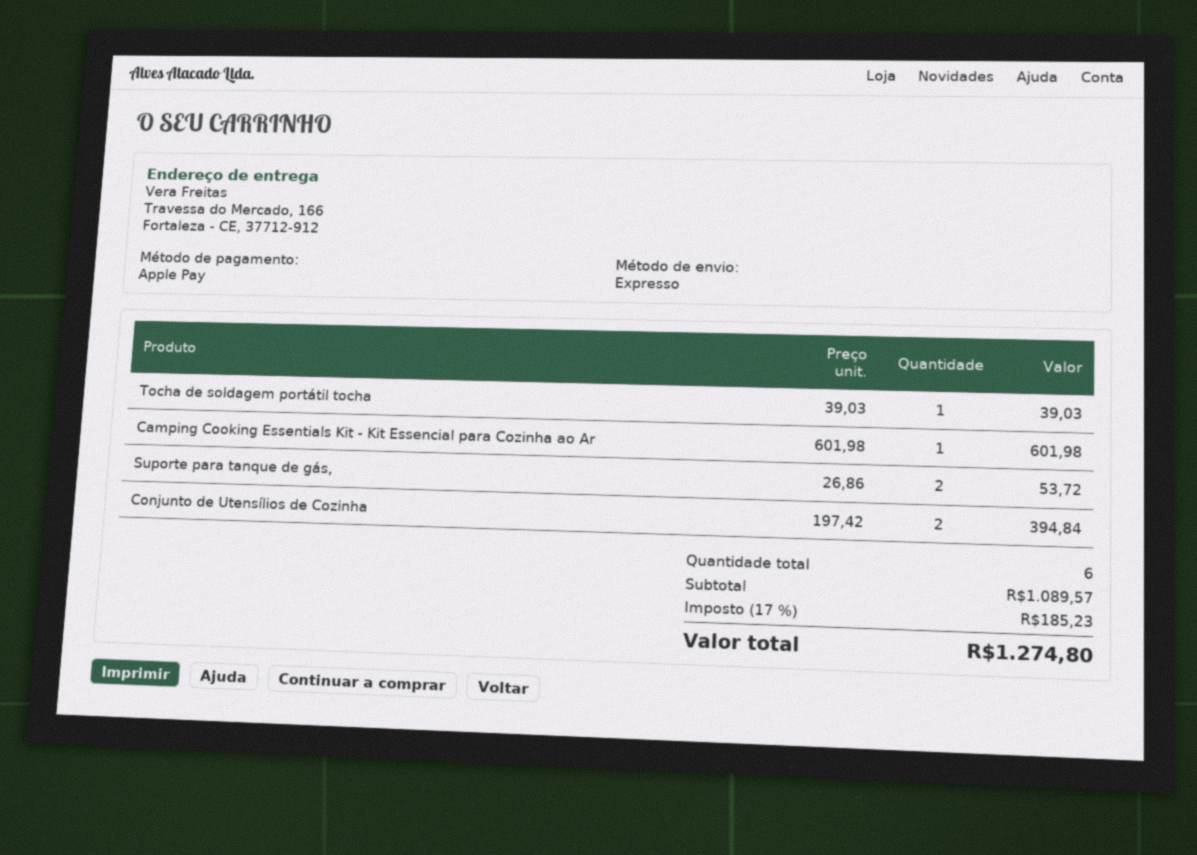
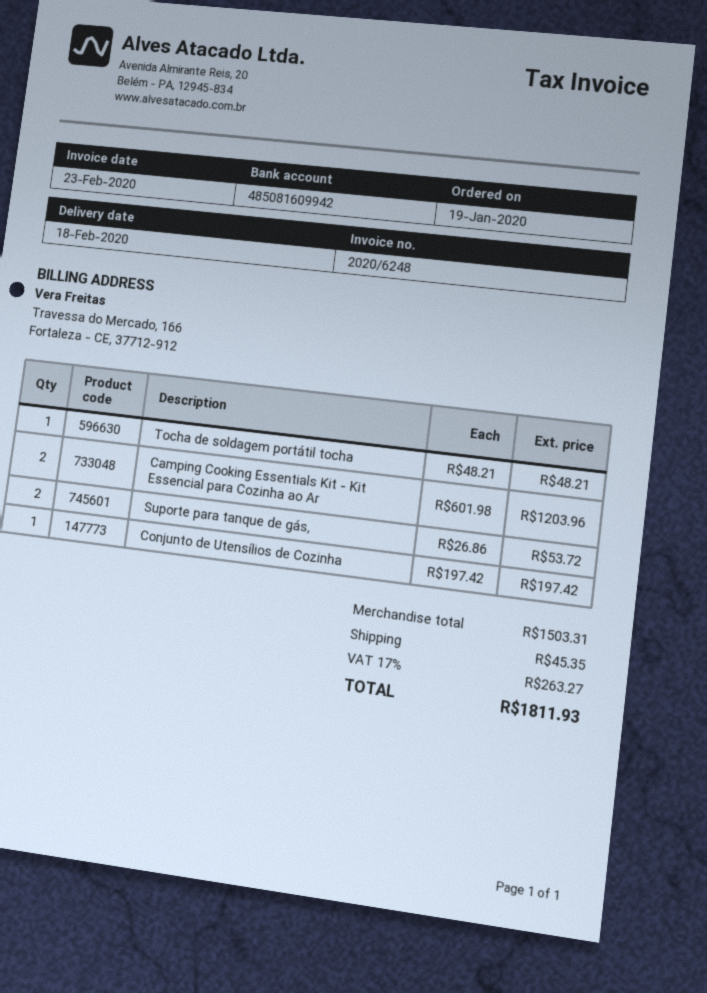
Tocha de soldagem portátil tocha: 1 x 39.03 = 39.03 -> 1 x 48.21 = 48.21
Camping Cooking Essentials Kit - Kit Essencial para Cozinha ao Ar: 1 x 601.98 = 601.98 -> 2 x 601.98 = 1203.96
Conjunto de Utensílios de Cozinha: 2 x 197.42 = 394.84 -> 1 x 197.42 = 197.42
subtotal: 1089.57 -> 1503.31
shipping: none -> 45.35
tax: 17% = 185.23 -> 17% = 263.27
total: 1274.80 -> 1811.93

